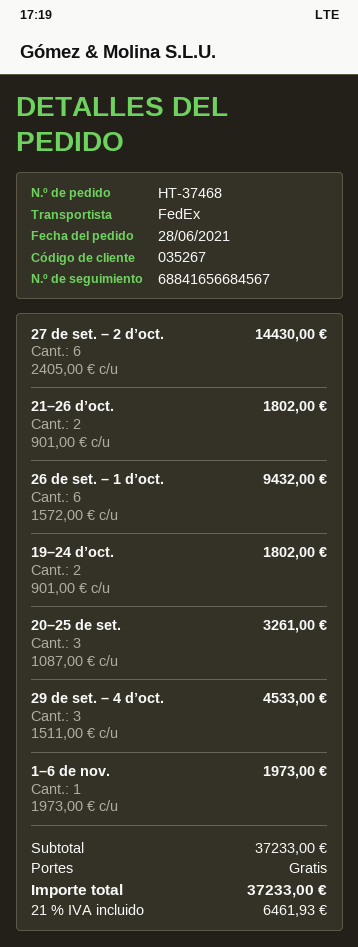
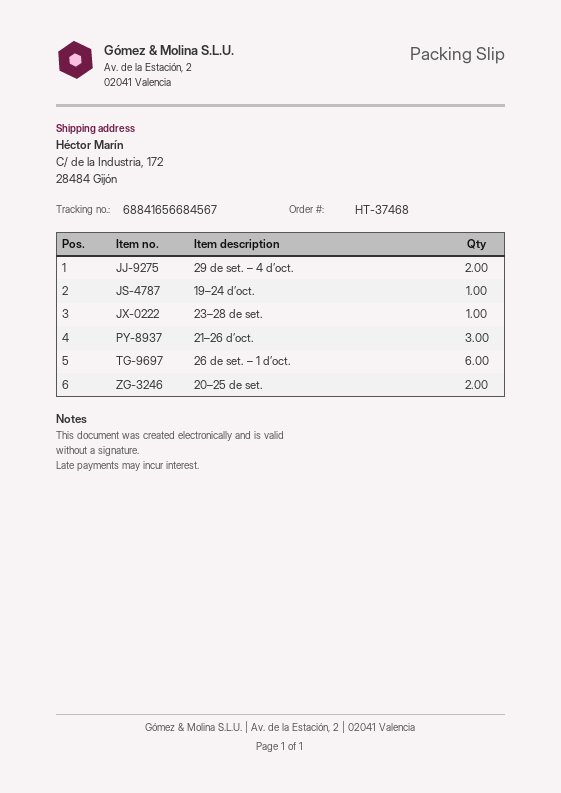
27 de set. – 2 d’oct.: 6 -> none
21–26 d’oct.: 2 -> 3
19–24 d’oct.: 2 -> 1
20–25 de set.: 3 -> 2
29 de set. – 4 d’oct.: 3 -> 2
1–6 de nov.: 1 -> none
23–28 de set.: none -> 1

